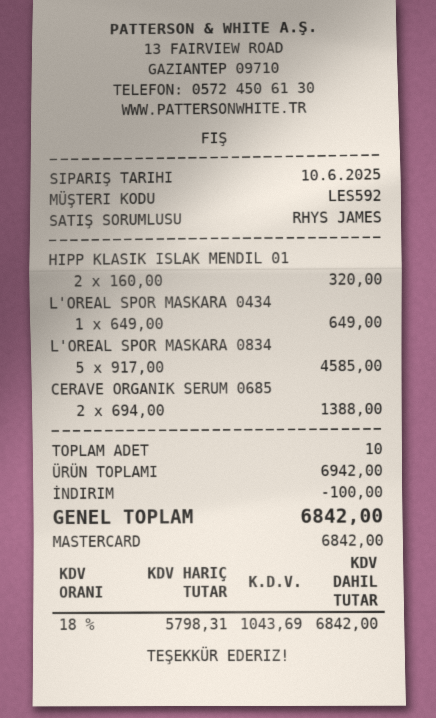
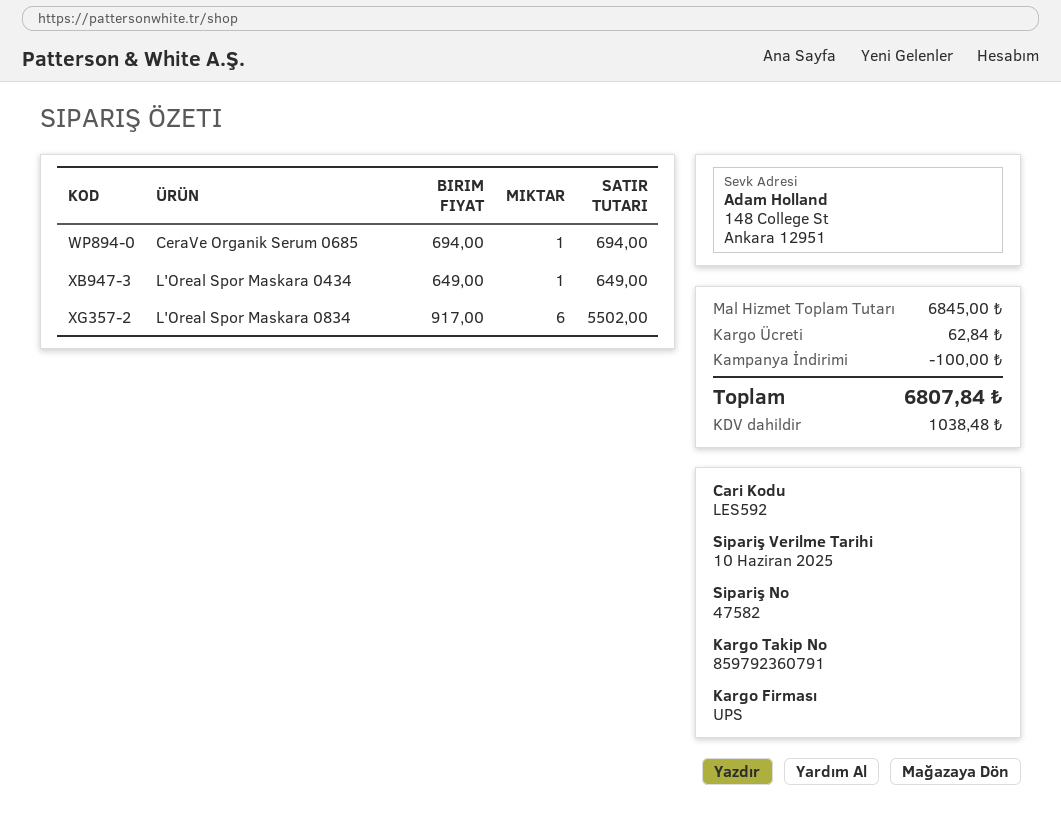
HIPP KLASIK ISLAK MENDIL 01: 2 x 160.00 = 320.00 -> none
L'OREAL SPOR MASKARA 0834: 5 x 917.00 = 4585.00 -> 6 x 917.00 = 5502.00
CERAVE ORGANIK SERUM 0685: 2 x 694.00 = 1388.00 -> 1 x 694.00 = 694.00
subtotal: 6942.00 -> 6845.00
shipping: none -> 62.84
tax: 1043.69 -> 1038.48
total: 6842.00 -> 6807.84

